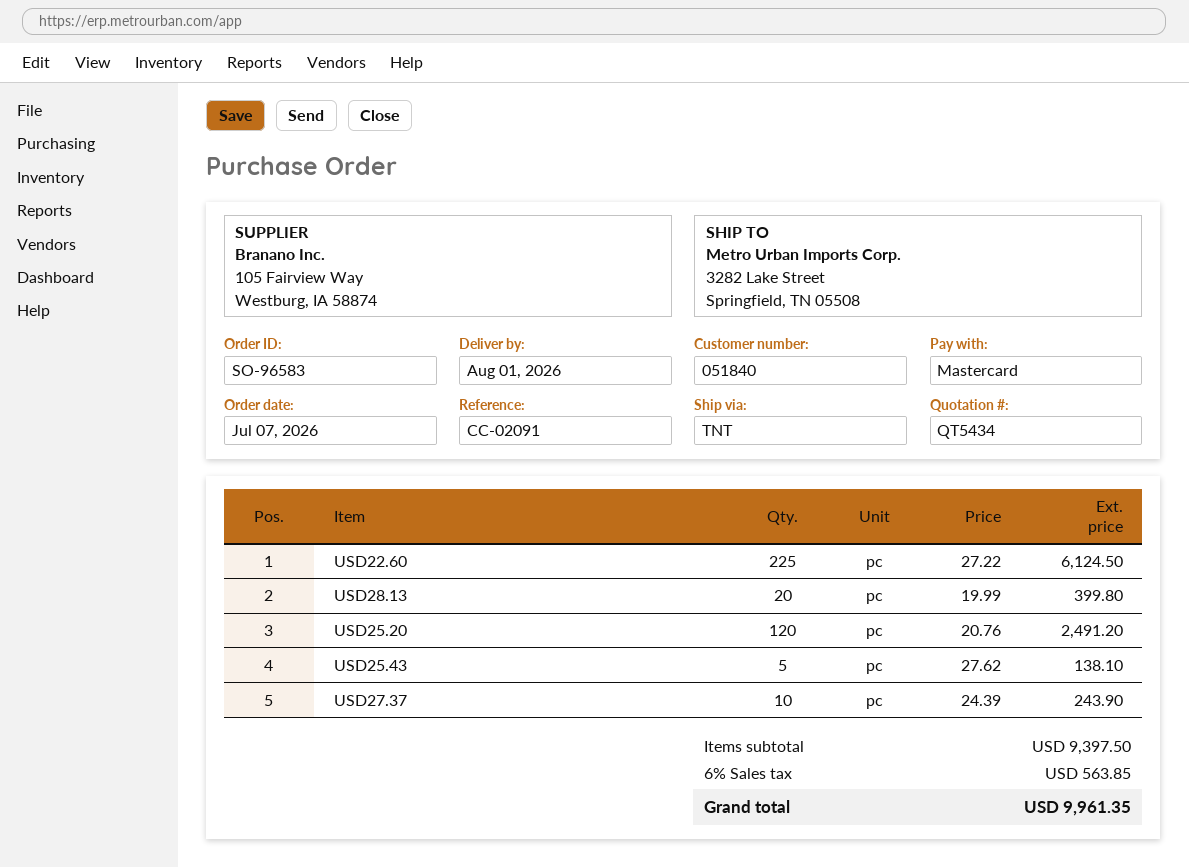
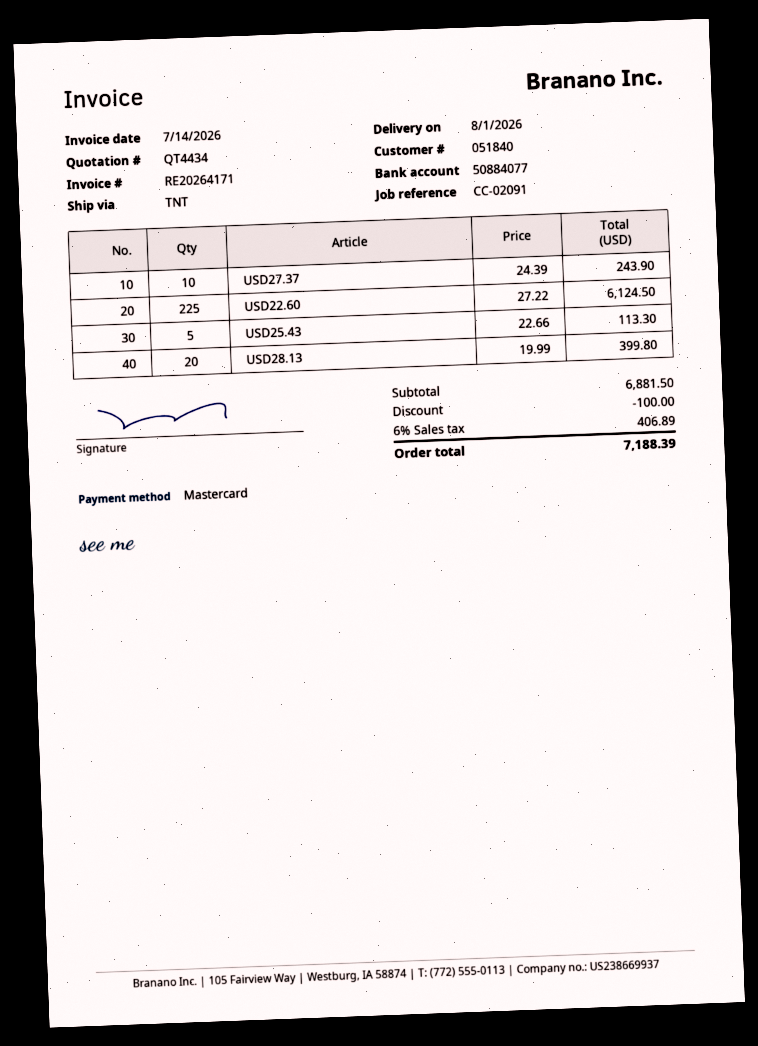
quote number: QT5434 -> QT4434
USD25.20: 120 x 20.76 = 2491.20 -> none
USD25.43: 5 x 27.62 = 138.10 -> 5 x 22.66 = 113.30
subtotal: 9397.50 -> 6881.50
discount: none -> 100.00
tax: 6% = 563.85 -> 6% = 406.89
total: 9961.35 -> 7188.39

